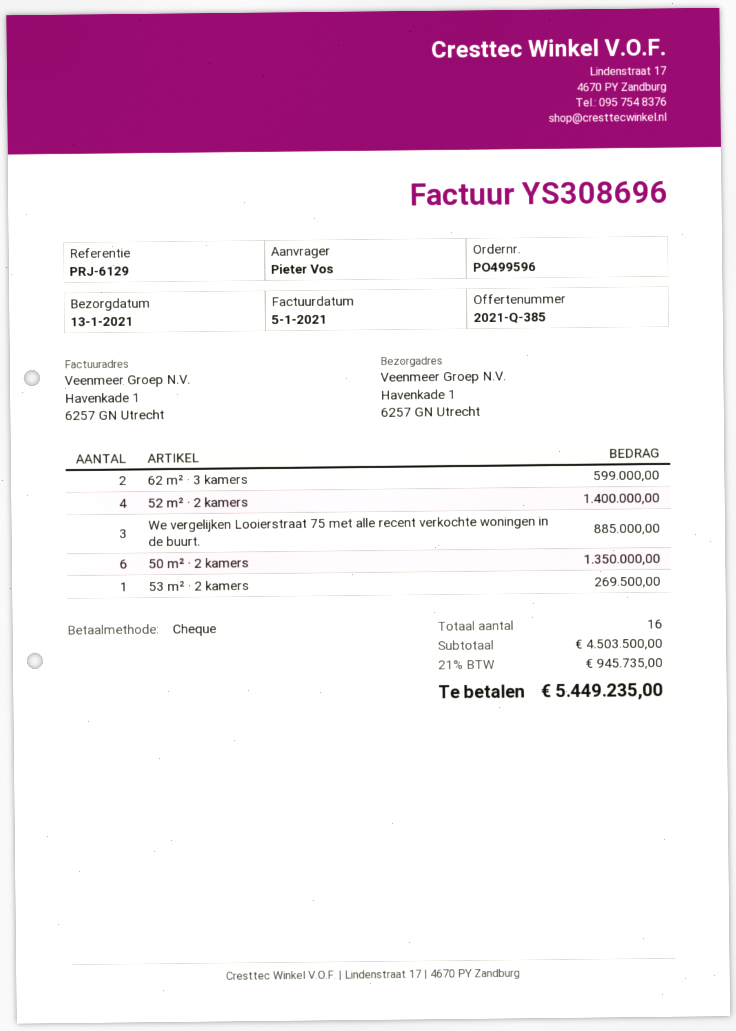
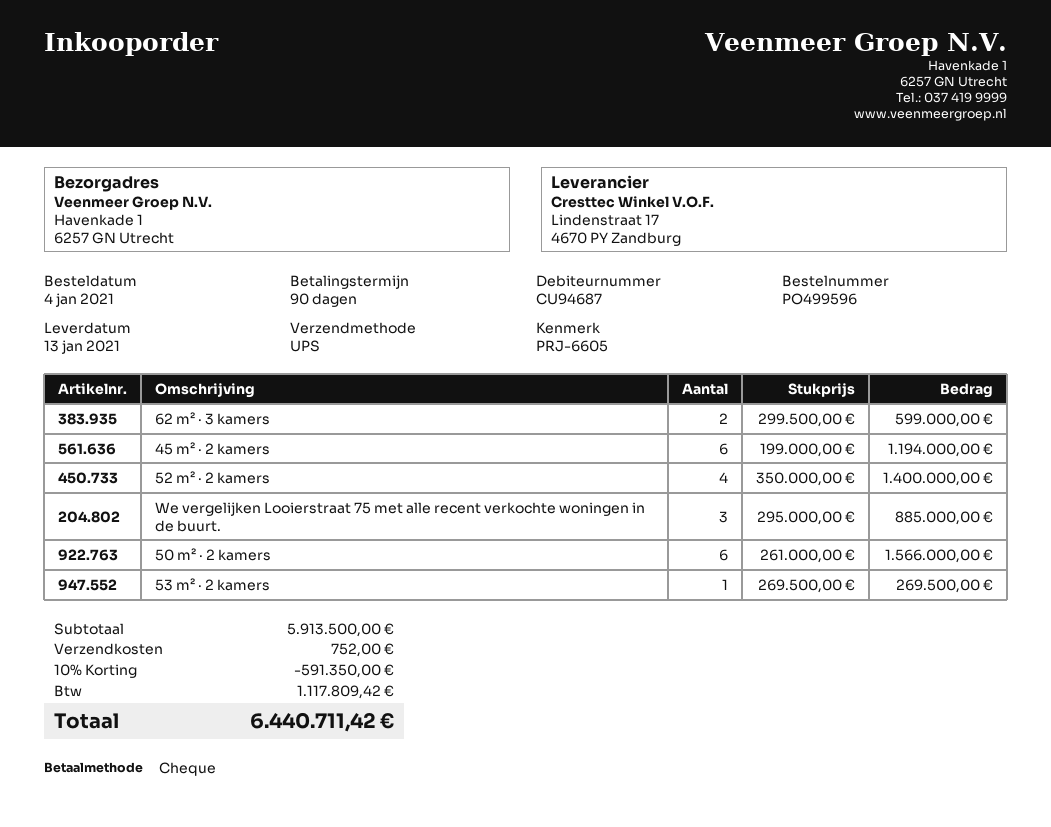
reference: PRJ-6129 -> PRJ-6605
50 m² · 2 kamers: 6 for 1350000.00 -> 6 for 1566000.00
45 m² · 2 kamers: none -> 6 for 1194000.00
subtotal: 4503500.00 -> 5913500.00
discount: none -> 10% = 591350.00
shipping: none -> 752.00
tax: 945735.00 -> 1117809.42
total: 5449235.00 -> 6440711.42

